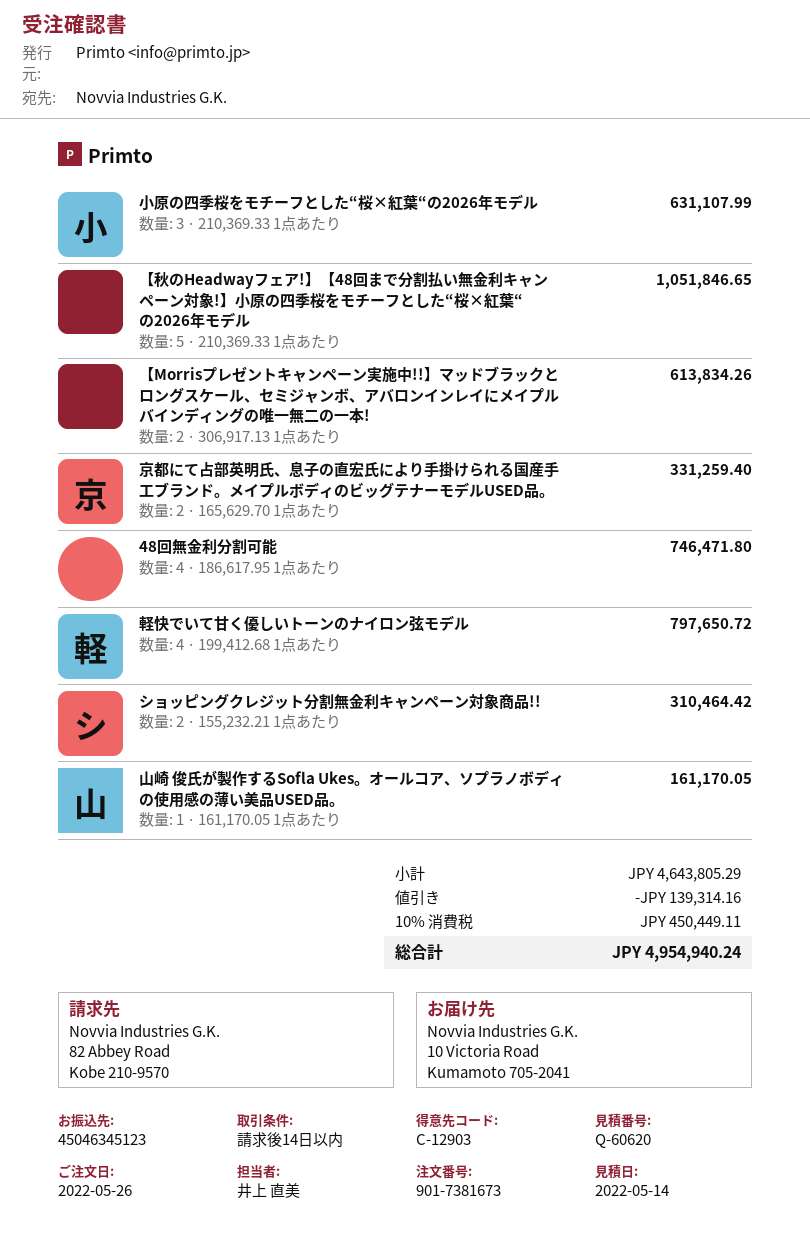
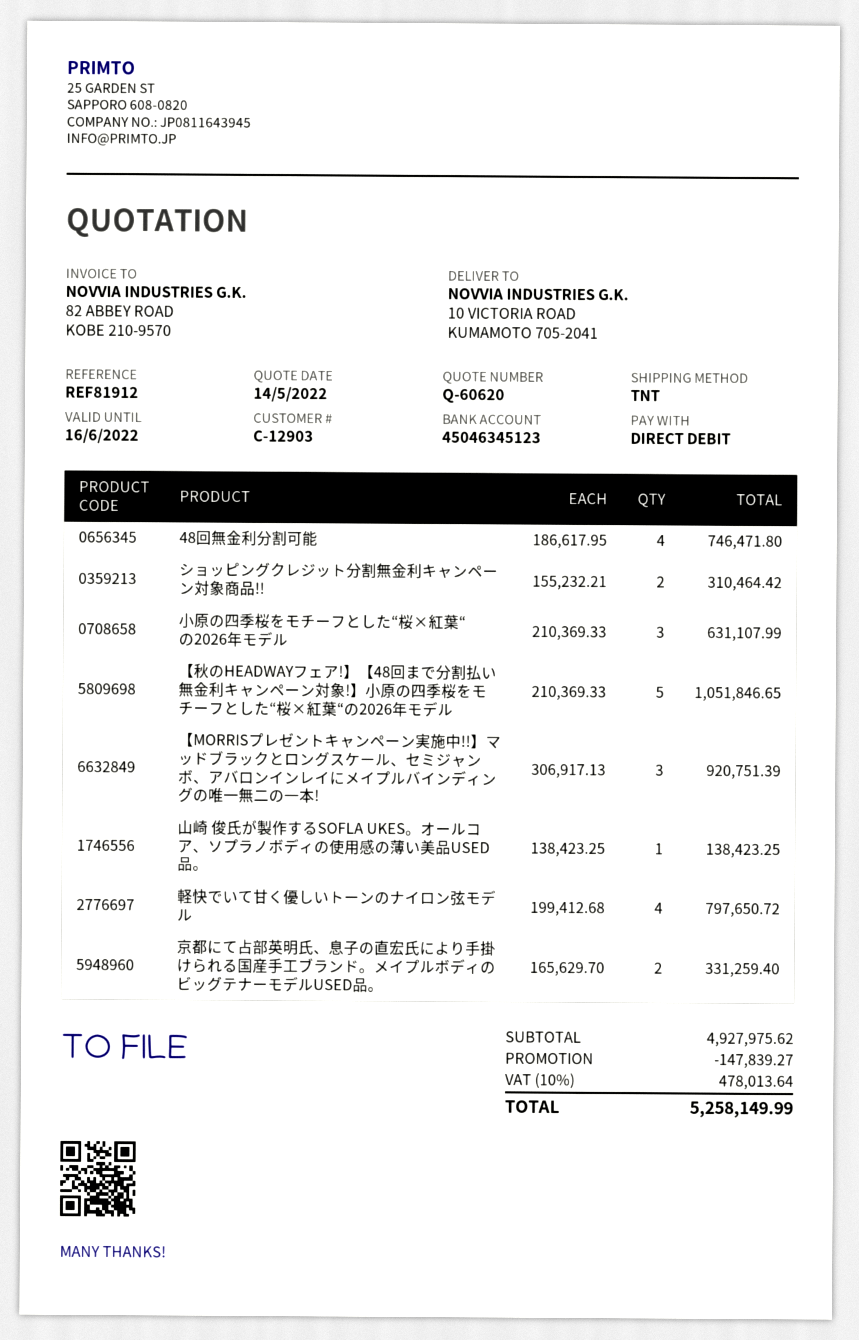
【Morrisプレゼントキャンペーン実施中!!】マッドブラックとロングスケール、セミジャンボ、アバロンインレイにメイプルバインディングの唯一無二の一本!: 2 x 306917.13 = 613834.26 -> 3 x 306917.13 = 920751.39
山崎 俊氏が製作するSofla Ukes。オールコア、ソプラノボディの使用感の薄い美品USED品。: 1 x 161170.05 = 161170.05 -> 1 x 138423.25 = 138423.25
subtotal: 4643805.29 -> 4927975.62
discount: 139314.16 -> 147839.27
tax: 10% = 450449.11 -> 10% = 478013.64
total: 4954940.24 -> 5258149.99

